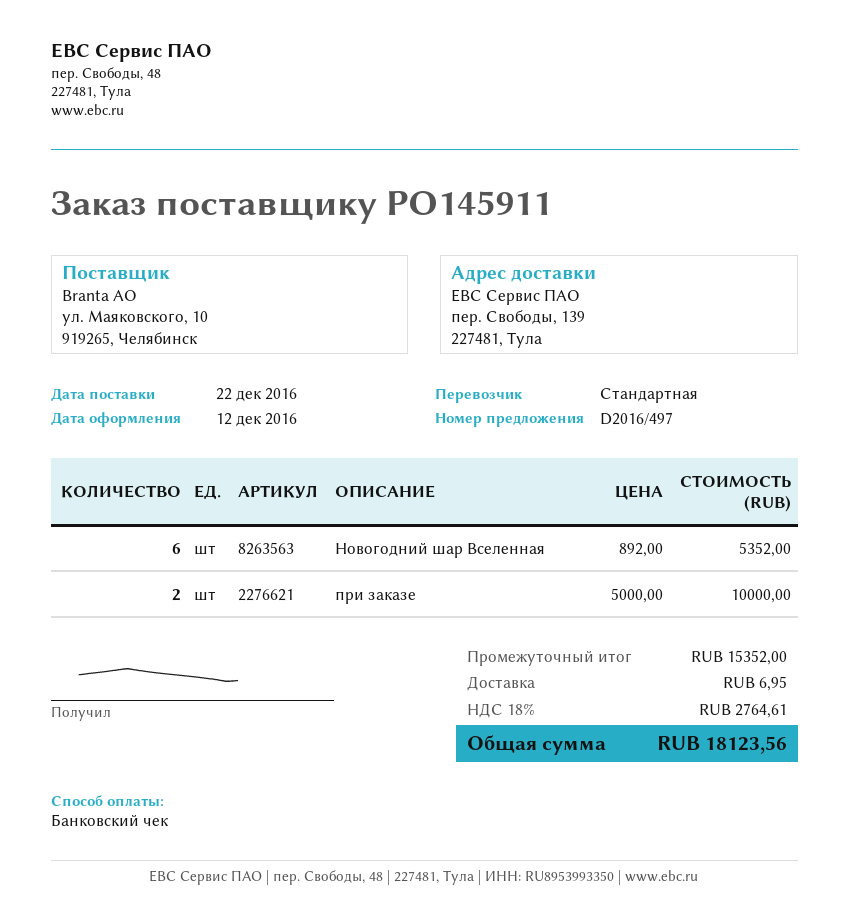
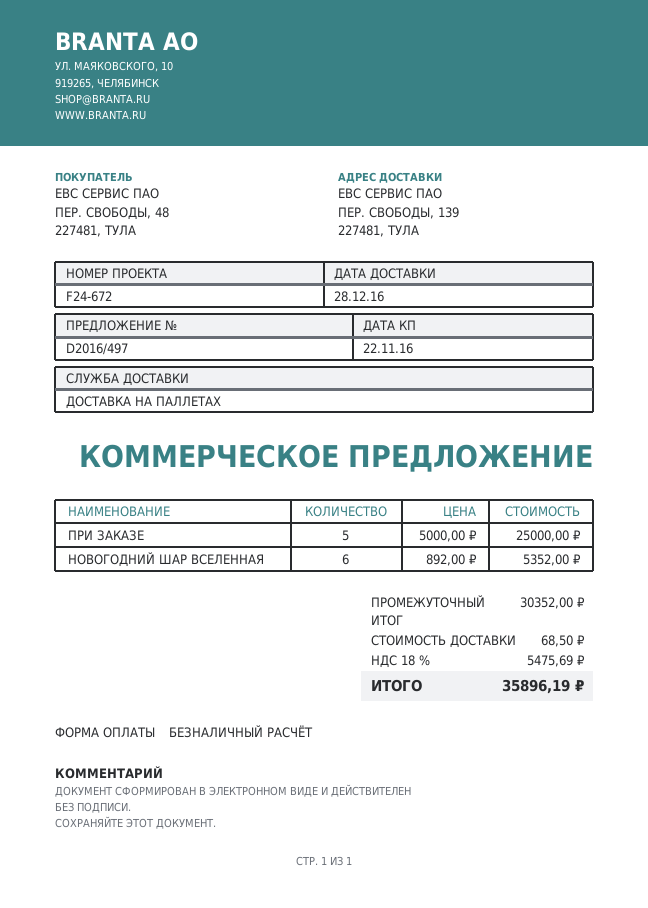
delivery date: 2016-12-22 -> 2016-12-28
payment method: cheque -> bank transfer
shipping method: standard -> pallet freight
при заказе: 2 x 5000.00 = 10000.00 -> 5 x 5000.00 = 25000.00
subtotal: 15352.00 -> 30352.00
shipping: 6.95 -> 68.50
tax: 18% = 2764.61 -> 18% = 5475.69
total: 18123.56 -> 35896.19

